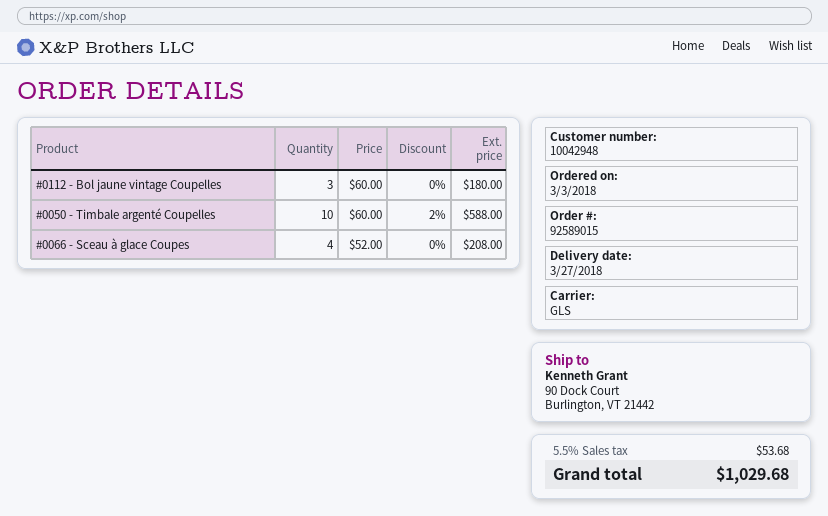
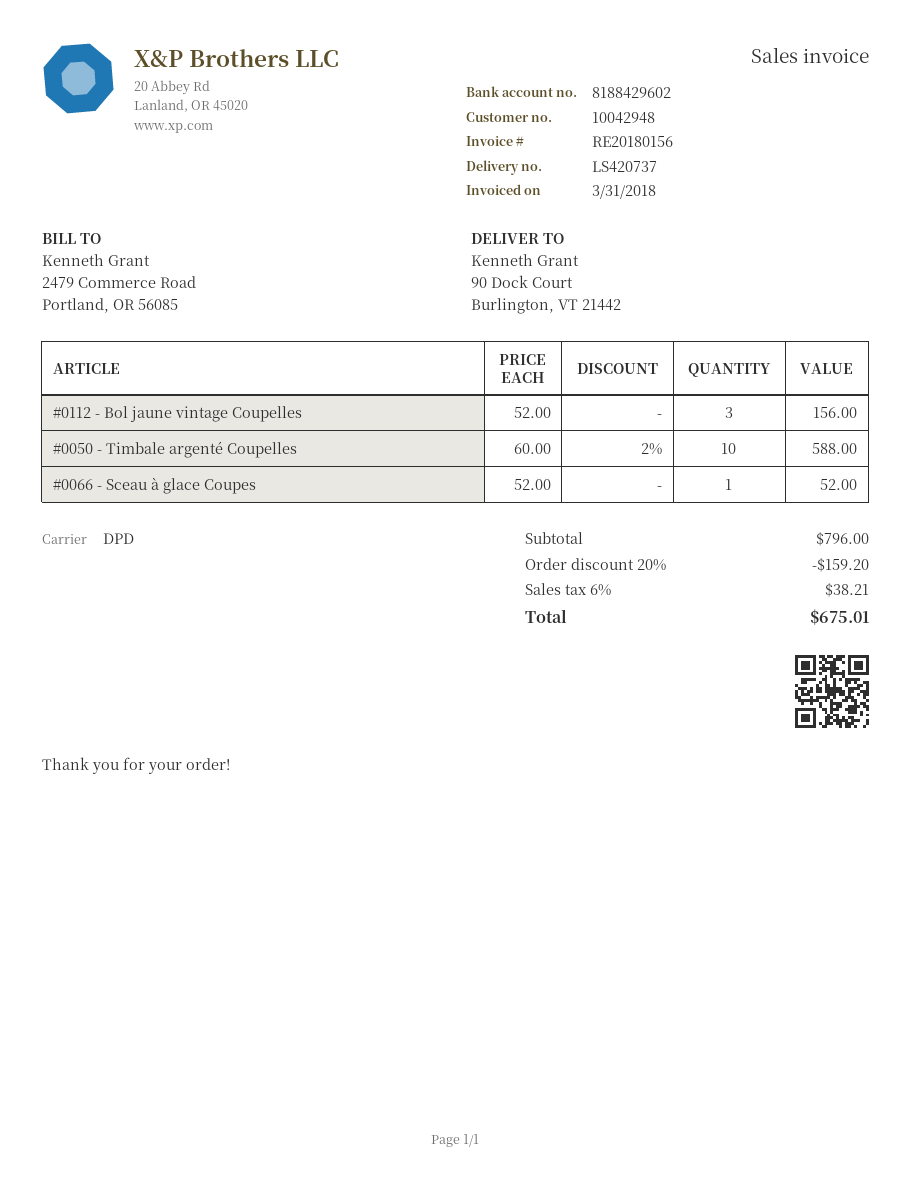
shipping method: GLS -> DPD
#0112 - Bol jaune vintage Coupelles: 3 x 60.00 = 180.00 -> 3 x 52.00 = 156.00
#0066 - Sceau à glace Coupes: 4 x 52.00 = 208.00 -> 1 x 52.00 = 52.00
discount: none -> 20% = 159.20
tax: 5.5% = 53.68 -> 6% = 38.21
total: 1029.68 -> 675.01

